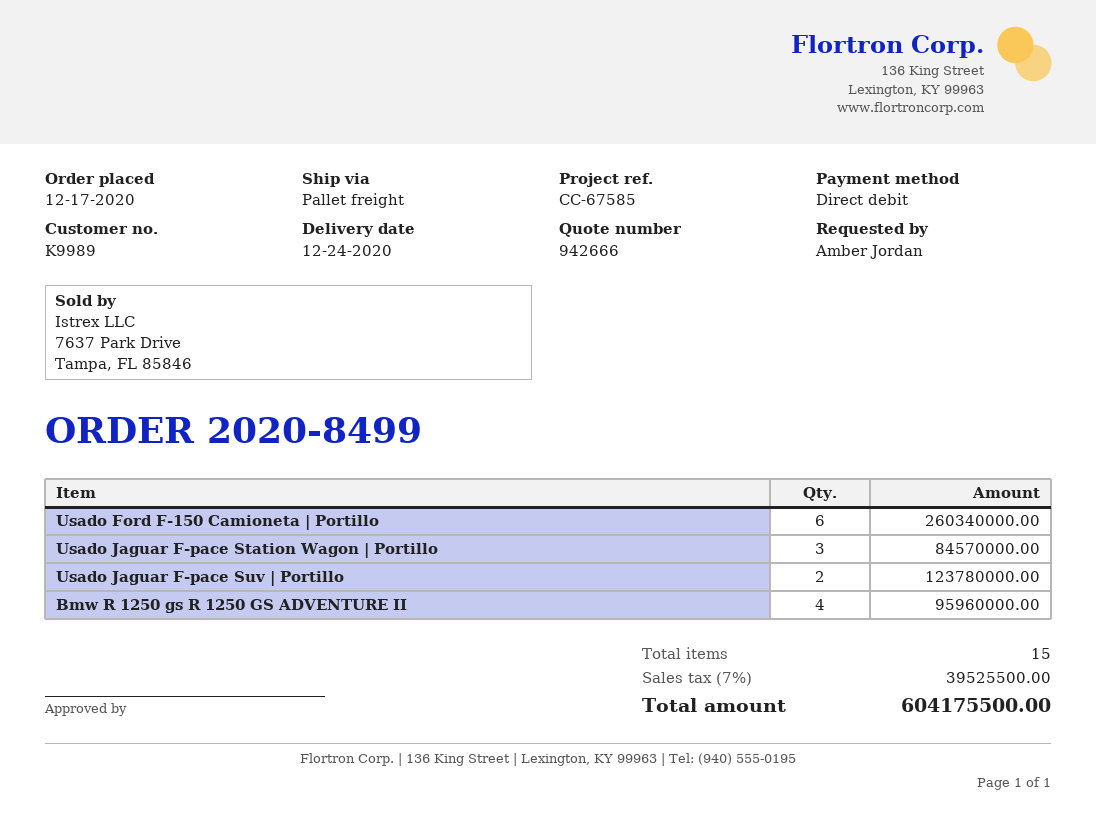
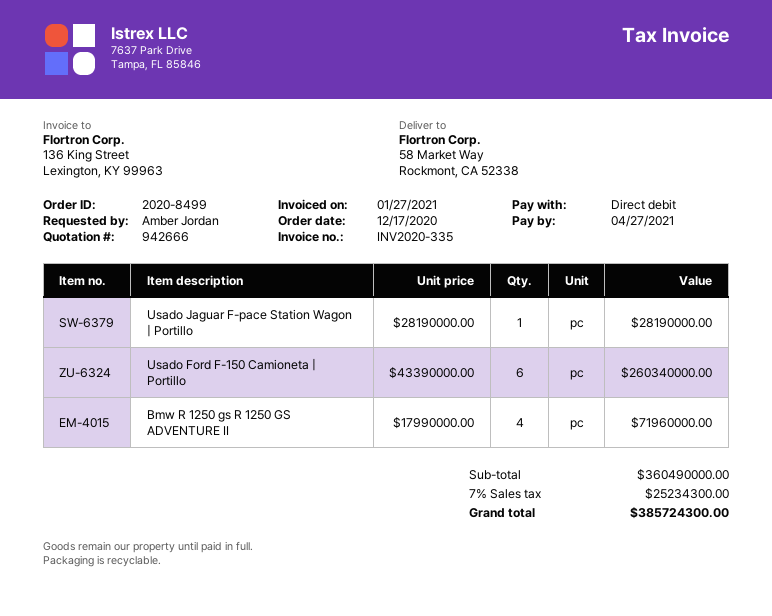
Usado Jaguar F-pace Station Wagon | Portillo: 3 for 84570000.00 -> 1 for 28190000.00
Usado Jaguar F-pace Suv | Portillo: 2 for 123780000.00 -> none
Bmw R 1250 gs R 1250 GS ADVENTURE II: 4 for 95960000.00 -> 4 for 71960000.00
tax: 7% = 39525500.00 -> 7% = 25234300.00
total: 604175500.00 -> 385724300.00

